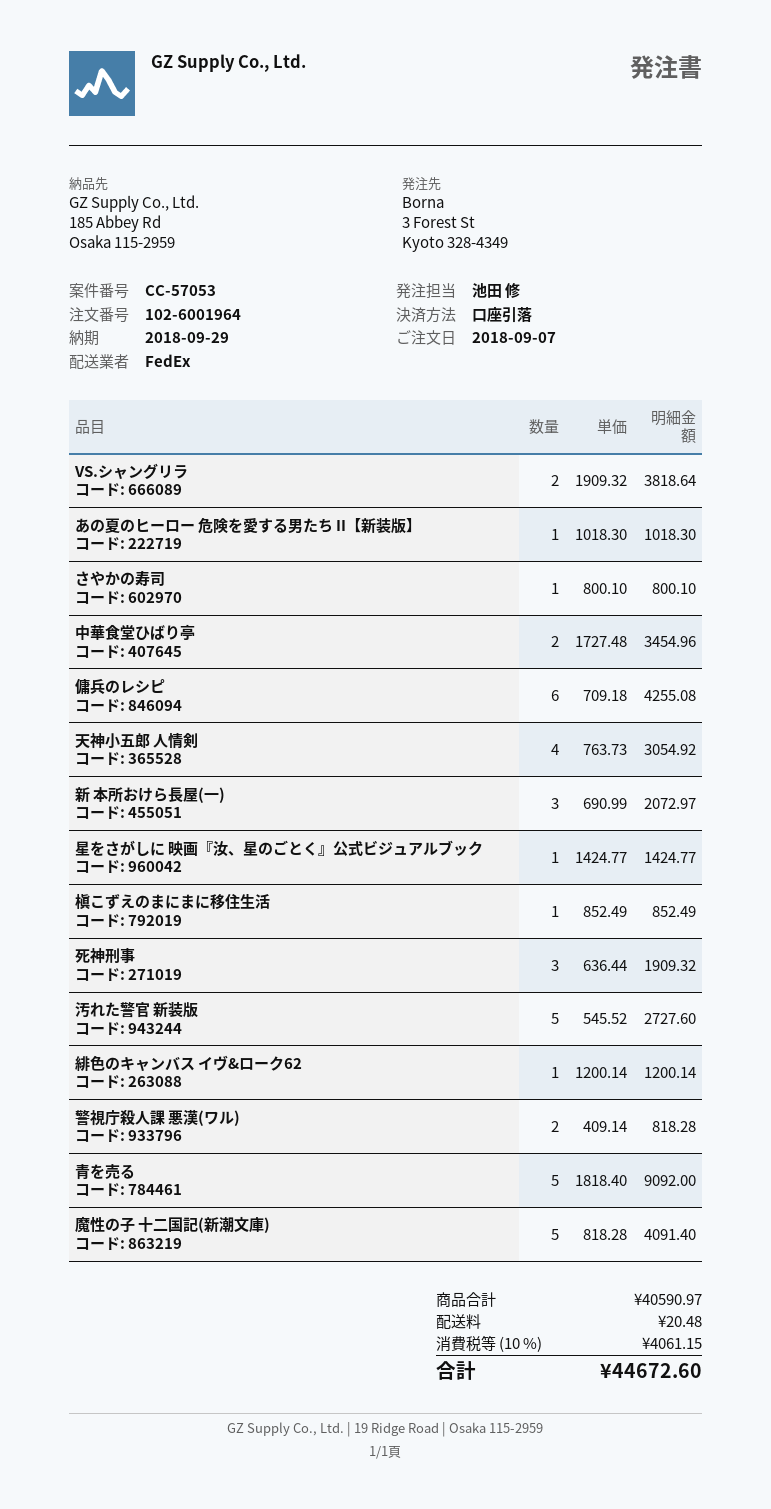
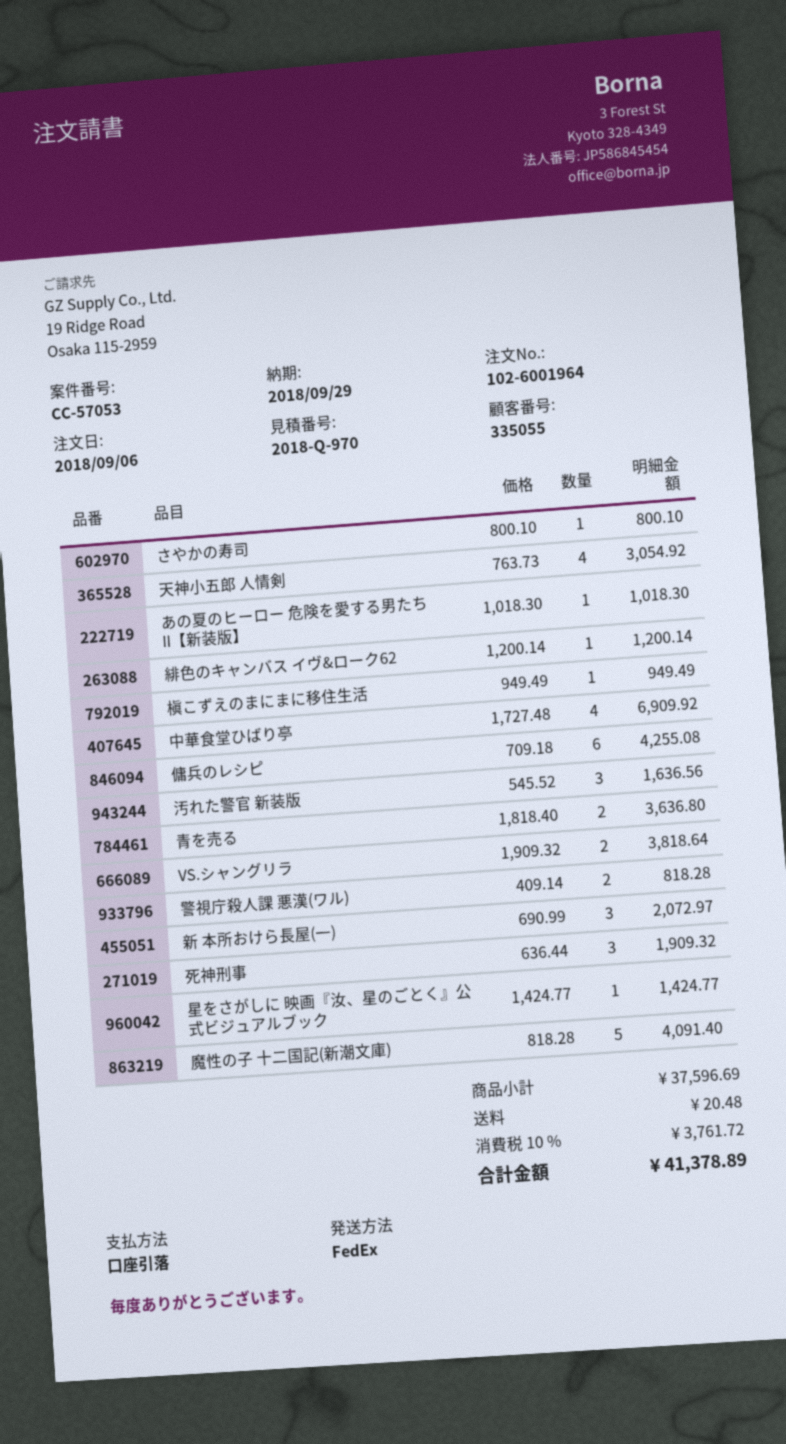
order date: 2018-09-07 -> 2018-09-06
中華食堂ひばり亭: 2 x 1727.48 = 3454.96 -> 4 x 1727.48 = 6909.92
槇こずえのまにまに移住生活: 1 x 852.49 = 852.49 -> 1 x 949.49 = 949.49
汚れた警官 新装版: 5 x 545.52 = 2727.60 -> 3 x 545.52 = 1636.56
青を売る: 5 x 1818.40 = 9092.00 -> 2 x 1818.40 = 3636.80
subtotal: 40590.97 -> 37596.69
tax: 10% = 4061.15 -> 10% = 3761.72
total: 44672.60 -> 41378.89

